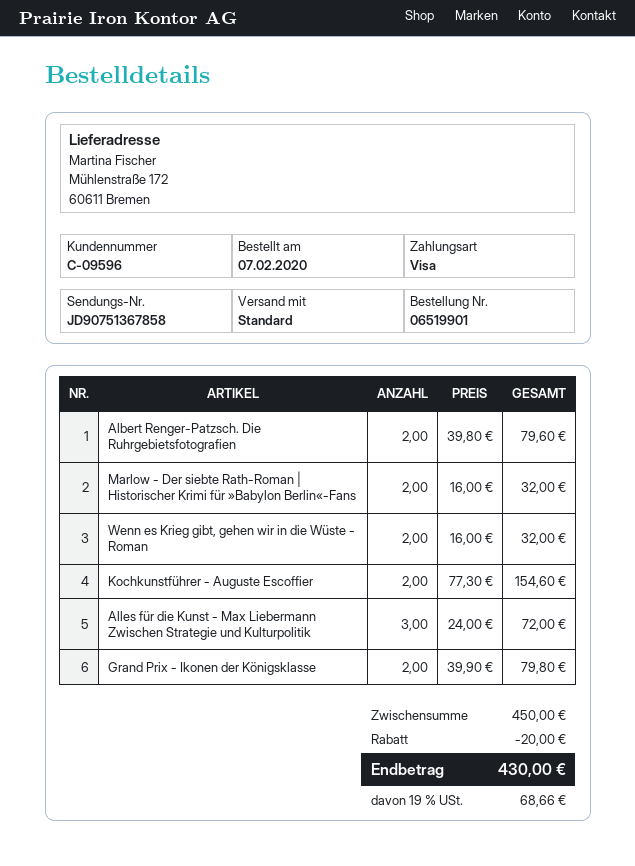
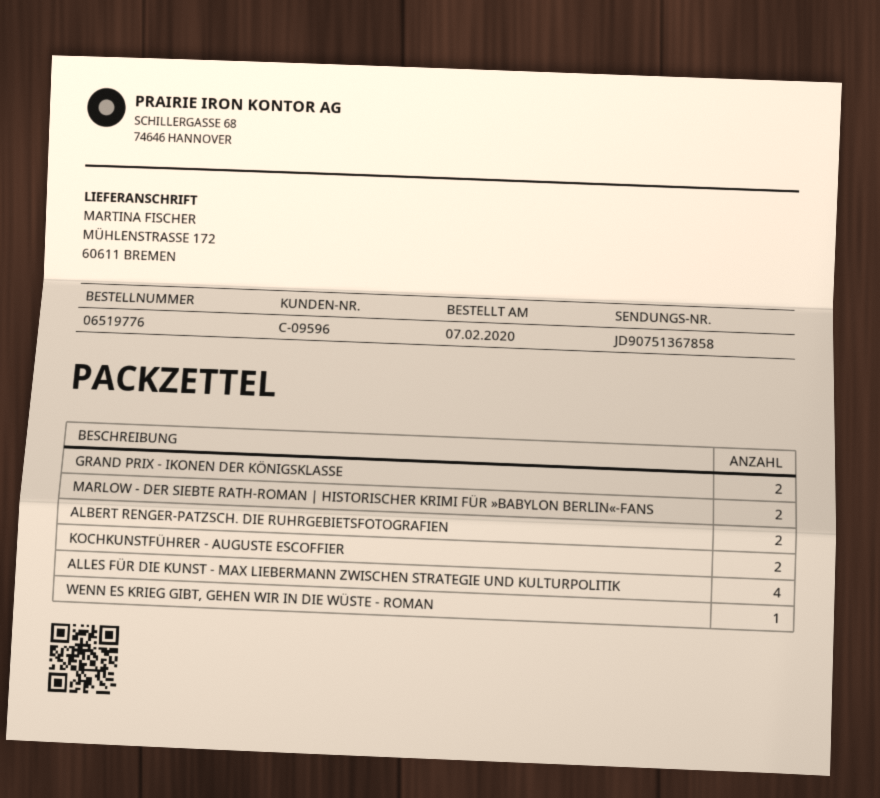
order number: 06519901 -> 06519776
Wenn es Krieg gibt, gehen wir in die Wüste - Roman: 2 -> 1
Alles für die Kunst - Max Liebermann Zwischen Strategie und Kulturpolitik: 3 -> 4

